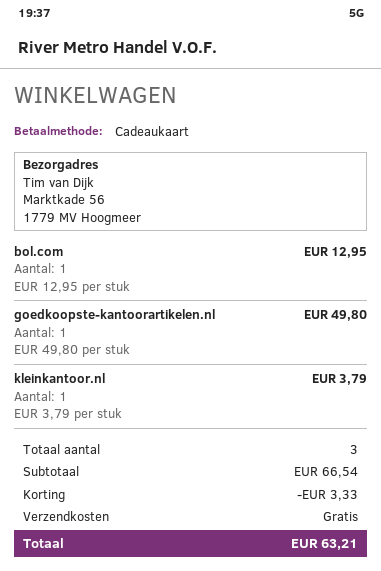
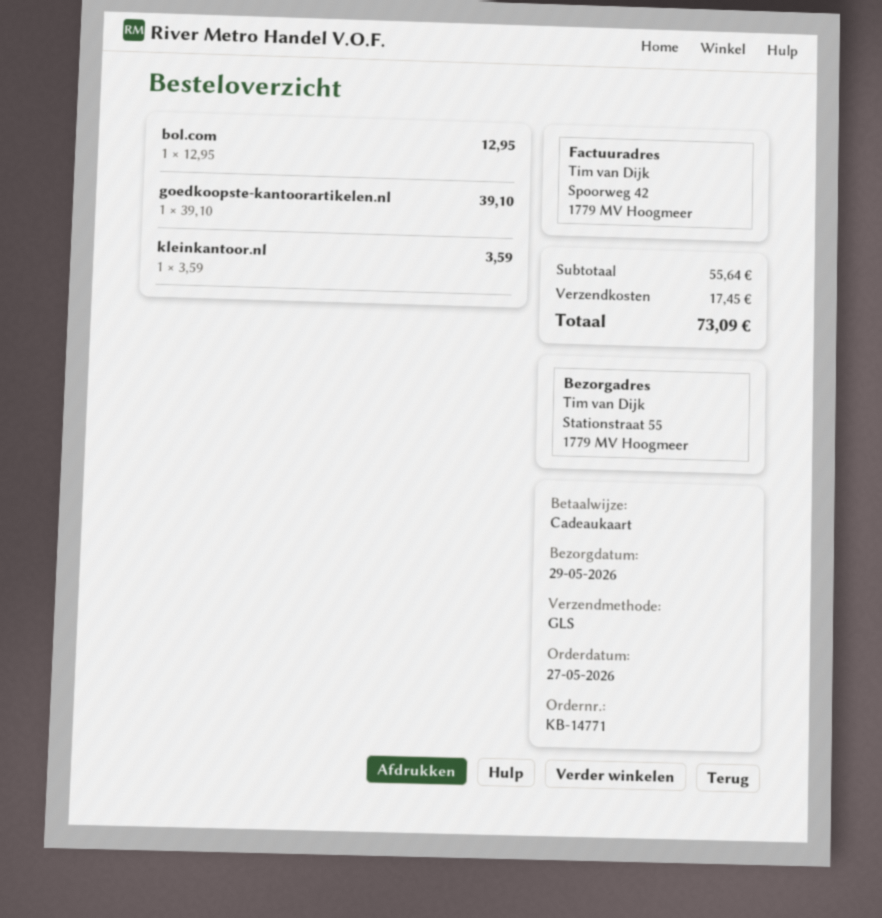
ship to: Marktkade 56, 1779 MV Hoogmeer -> Stationstraat 55, 1779 MV Hoogmeer
goedkoopste-kantoorartikelen.nl: 1 x 49.80 = 49.80 -> 1 x 39.10 = 39.10
kleinkantoor.nl: 1 x 3.79 = 3.79 -> 1 x 3.59 = 3.59
subtotal: 66.54 -> 55.64
discount: 3.33 -> none
shipping: 0.00 -> 17.45
total: 63.21 -> 73.09

